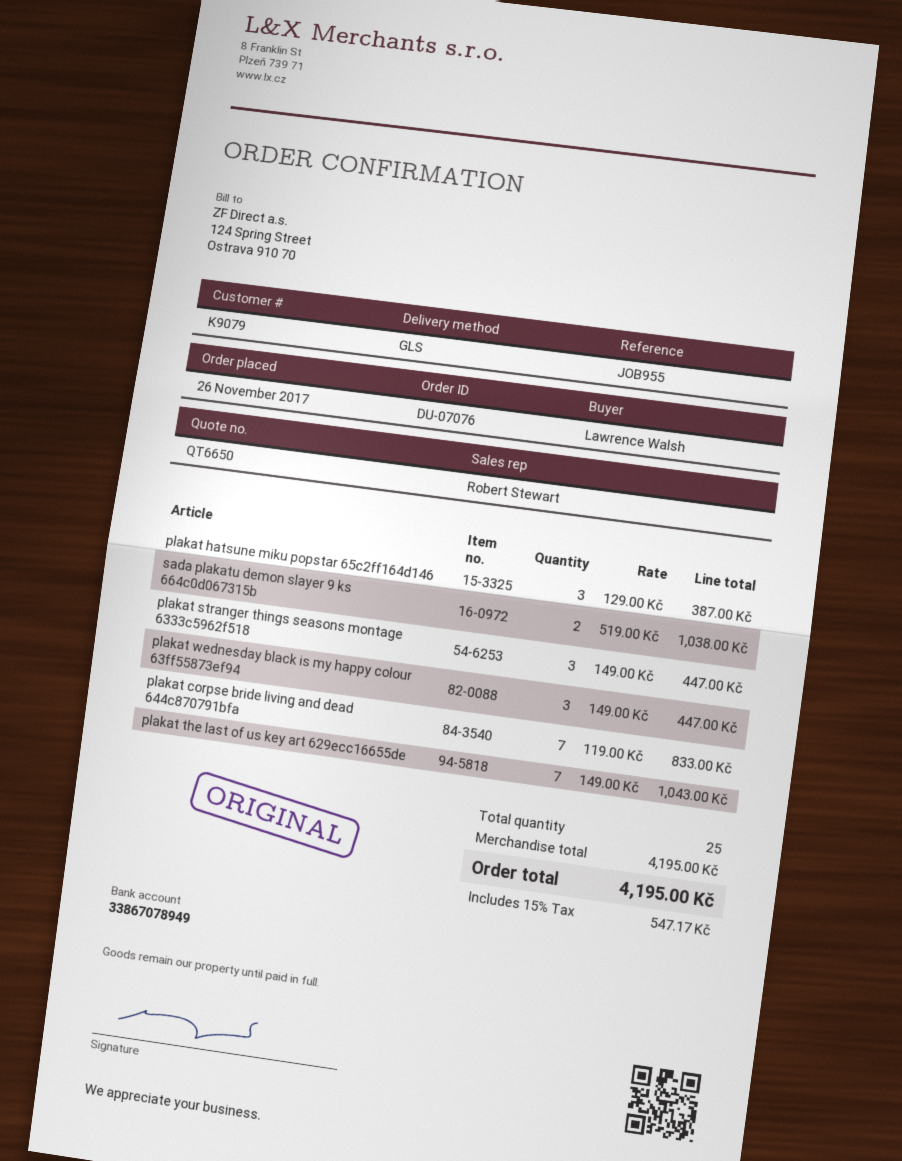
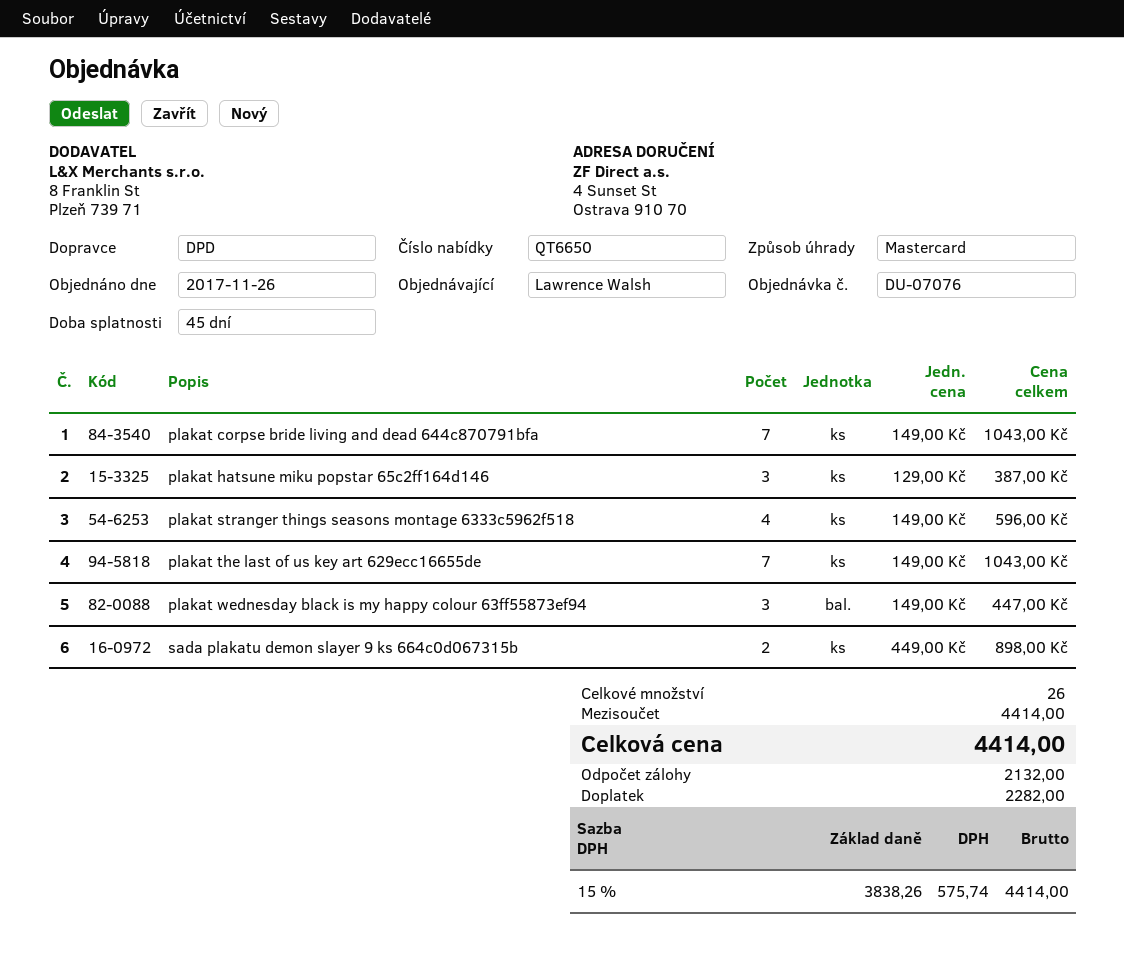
shipping method: GLS -> DPD
sada plakatu demon slayer 9 ks 664c0d067315b: 2 x 519.00 = 1038.00 -> 2 x 449.00 = 898.00
plakat stranger things seasons montage 6333c5962f518: 3 x 149.00 = 447.00 -> 4 x 149.00 = 596.00
plakat corpse bride living and dead 644c870791bfa: 7 x 119.00 = 833.00 -> 7 x 149.00 = 1043.00
total quantity: 25 -> 26
subtotal: 4195.00 -> 4414.00
tax: 15% = 547.17 -> 15% = 575.74
total: 4195.00 -> 4414.00

